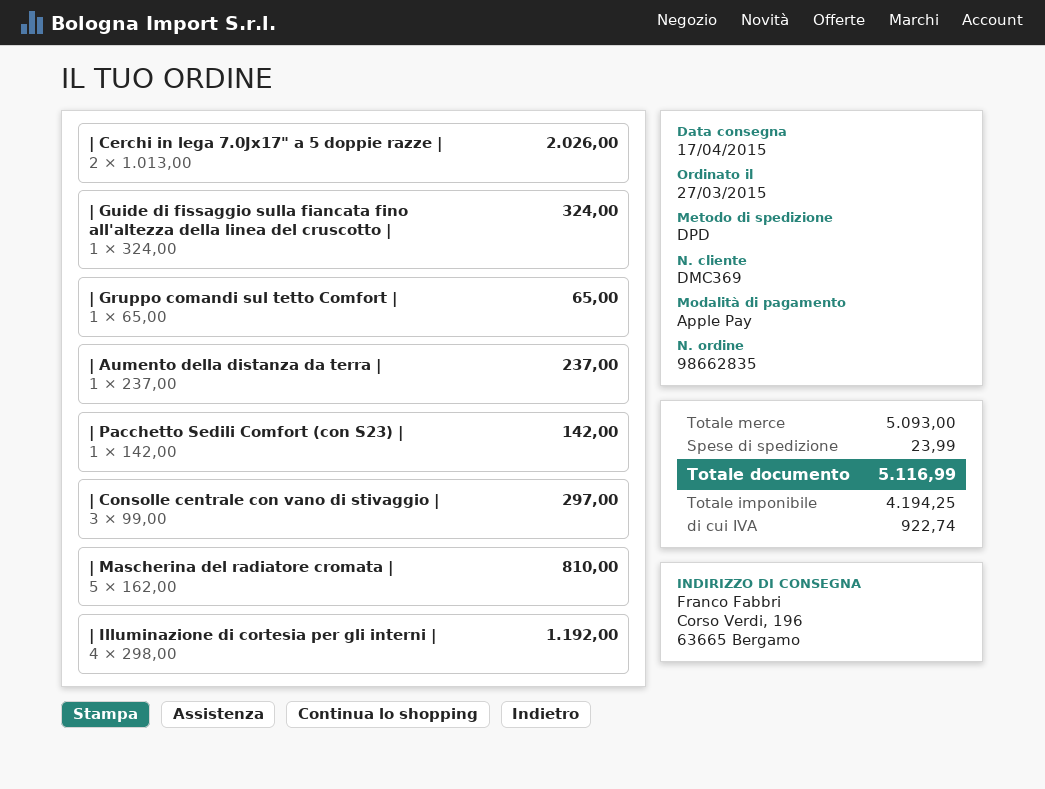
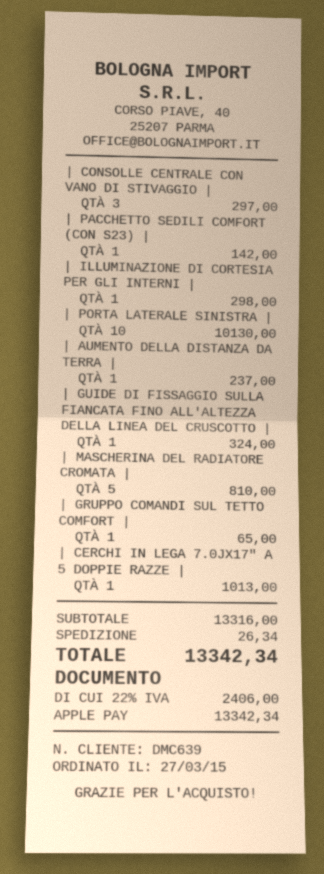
customer number: DMC369 -> DMC639
| Cerchi in lega 7.0Jx17" a 5 doppie razze |: 2 for 2026.00 -> 1 for 1013.00
| Illuminazione di cortesia per gli interni |: 4 for 1192.00 -> 1 for 298.00
| PORTA LATERALE SINISTRA |: none -> 10 for 10130.00
subtotal: 5093.00 -> 13316.00
shipping: 23.99 -> 26.34
tax: 922.74 -> 2406.00
total: 5116.99 -> 13342.34

